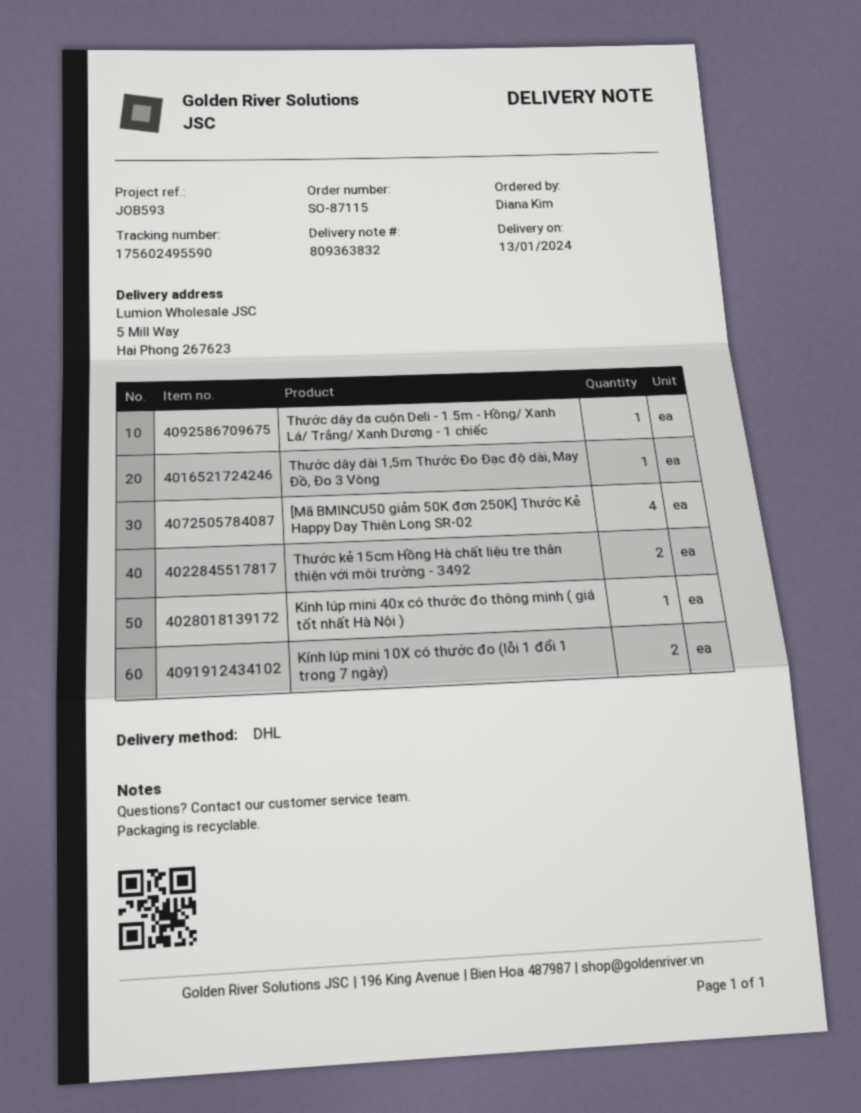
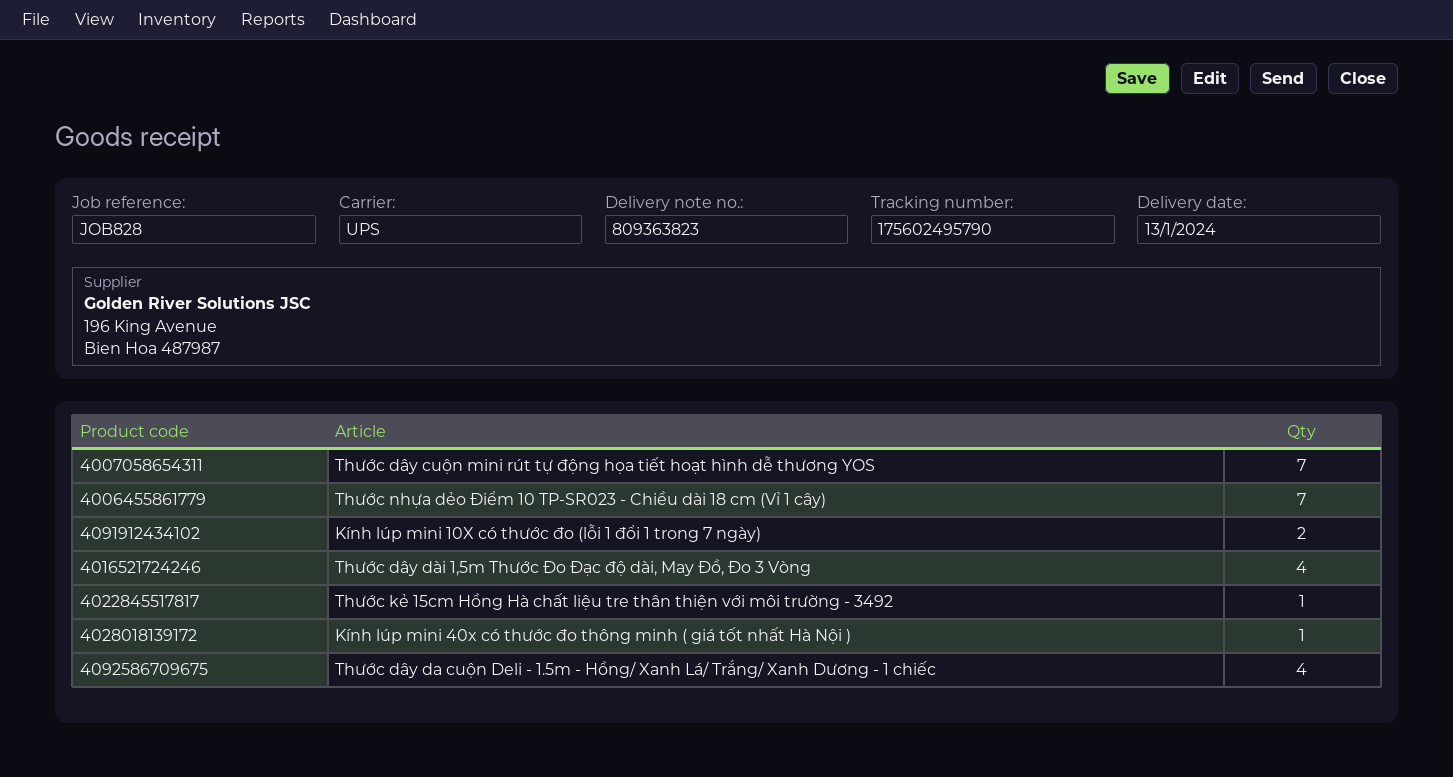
delivery note number: 809363832 -> 809363823
reference: JOB593 -> JOB828
shipping method: DHL -> UPS
tracking number: 175602495590 -> 175602495790
Thước dây da cuộn Deli - 1.5m - Hồng/ Xanh Lá/ Trắng/ Xanh Dương - 1 chiếc: 1 -> 4
Thước dây dài 1,5m Thước Đo Đạc độ dài, May Đồ, Đo 3 Vòng: 1 -> 4
[Mã BMINCU50 giảm 50K đơn 250K] Thước Kẻ Happy Day Thiên Long SR-02: 4 -> none
Thước kẻ 15cm Hồng Hà chất liệu tre thân thiện với môi trường - 3492: 2 -> 1
Thước dây cuộn mini rút tự động họa tiết hoạt hình dễ thương YOS: none -> 7
Thước nhựa dẻo Điểm 10 TP-SR023 - Chiều dài 18 cm (Vỉ 1 cây): none -> 7

